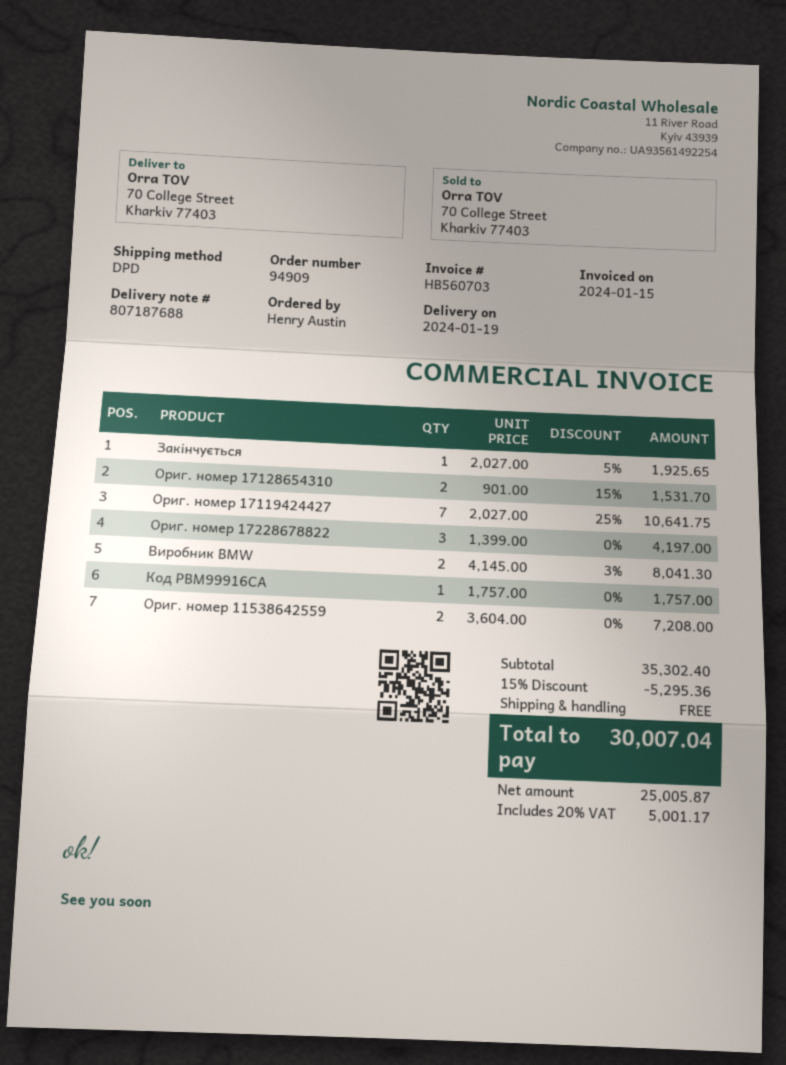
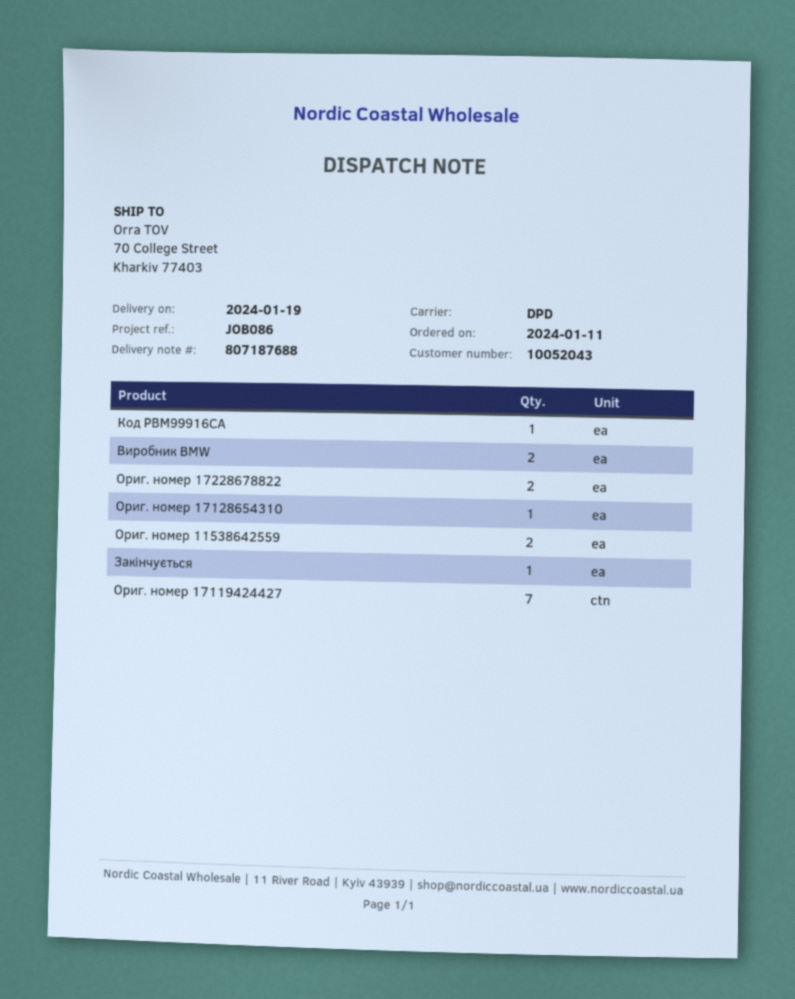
Ориг. номер 17128654310: 2 -> 1
Ориг. номер 17228678822: 3 -> 2

